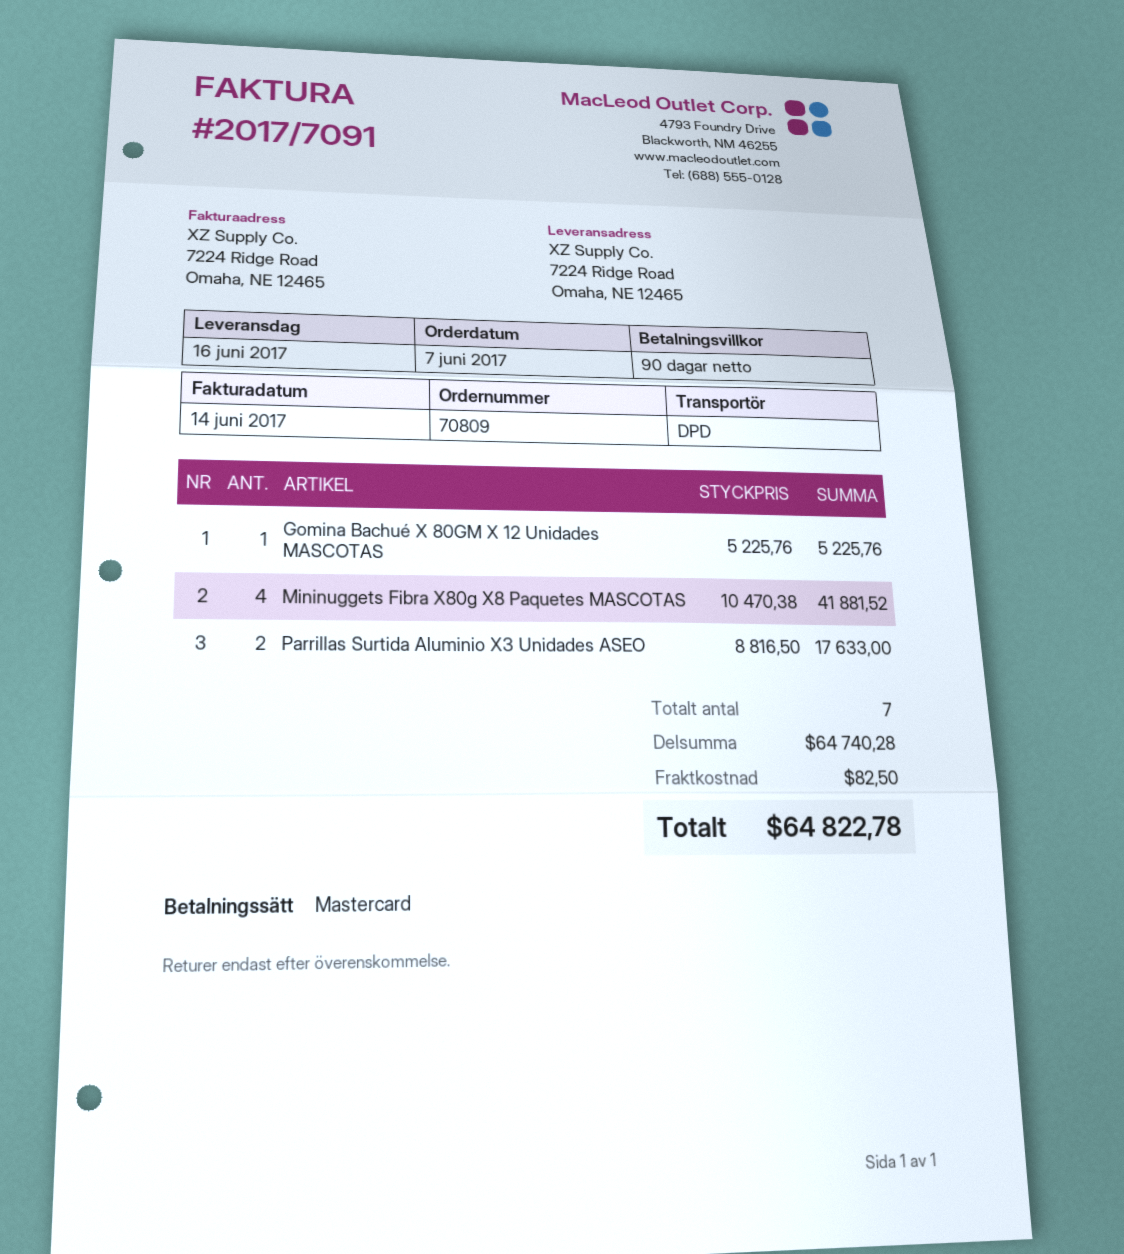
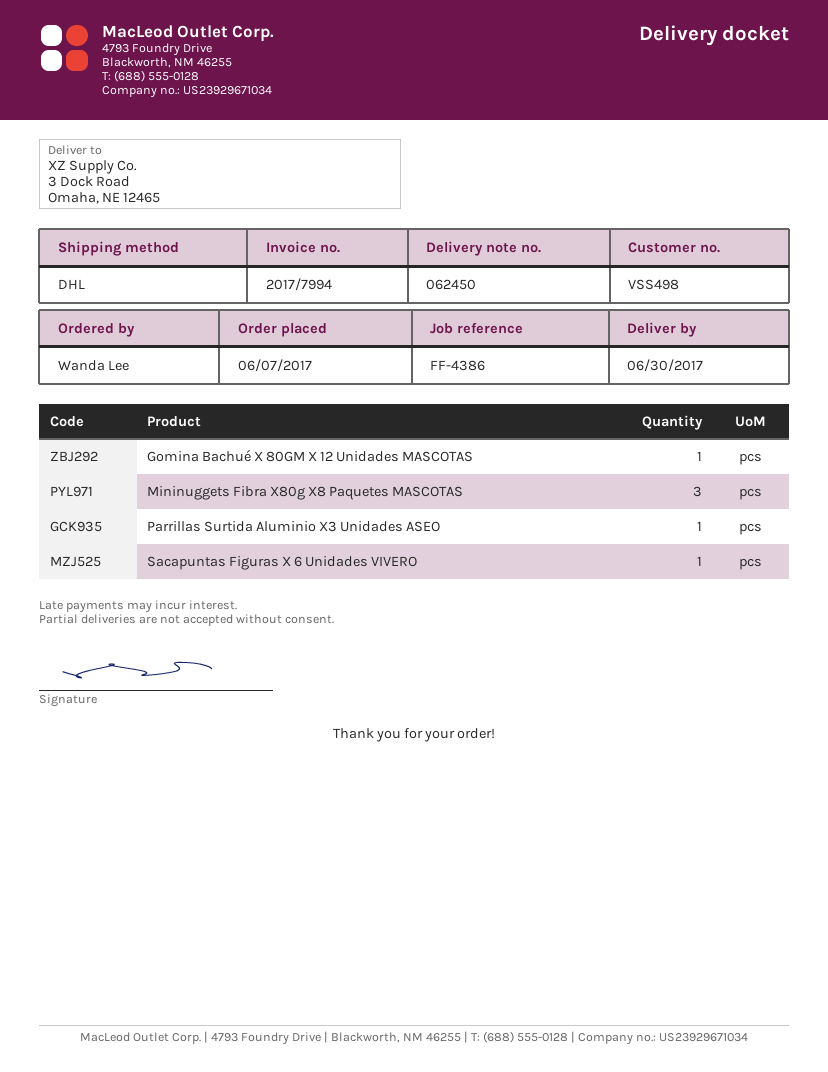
delivery date: 2017-06-16 -> 2017-06-30
invoice number: 2017/7091 -> 2017/7994
shipping method: DPD -> DHL
ship to: 7224 Ridge Road, Omaha, NE 12465 -> 3 Dock Road, Omaha, NE 12465
Mininuggets Fibra X80g X8 Paquetes MASCOTAS: 4 -> 3
Parrillas Surtida Aluminio X3 Unidades ASEO: 2 -> 1
Sacapuntas Figuras X 6 Unidades VIVERO: none -> 1

